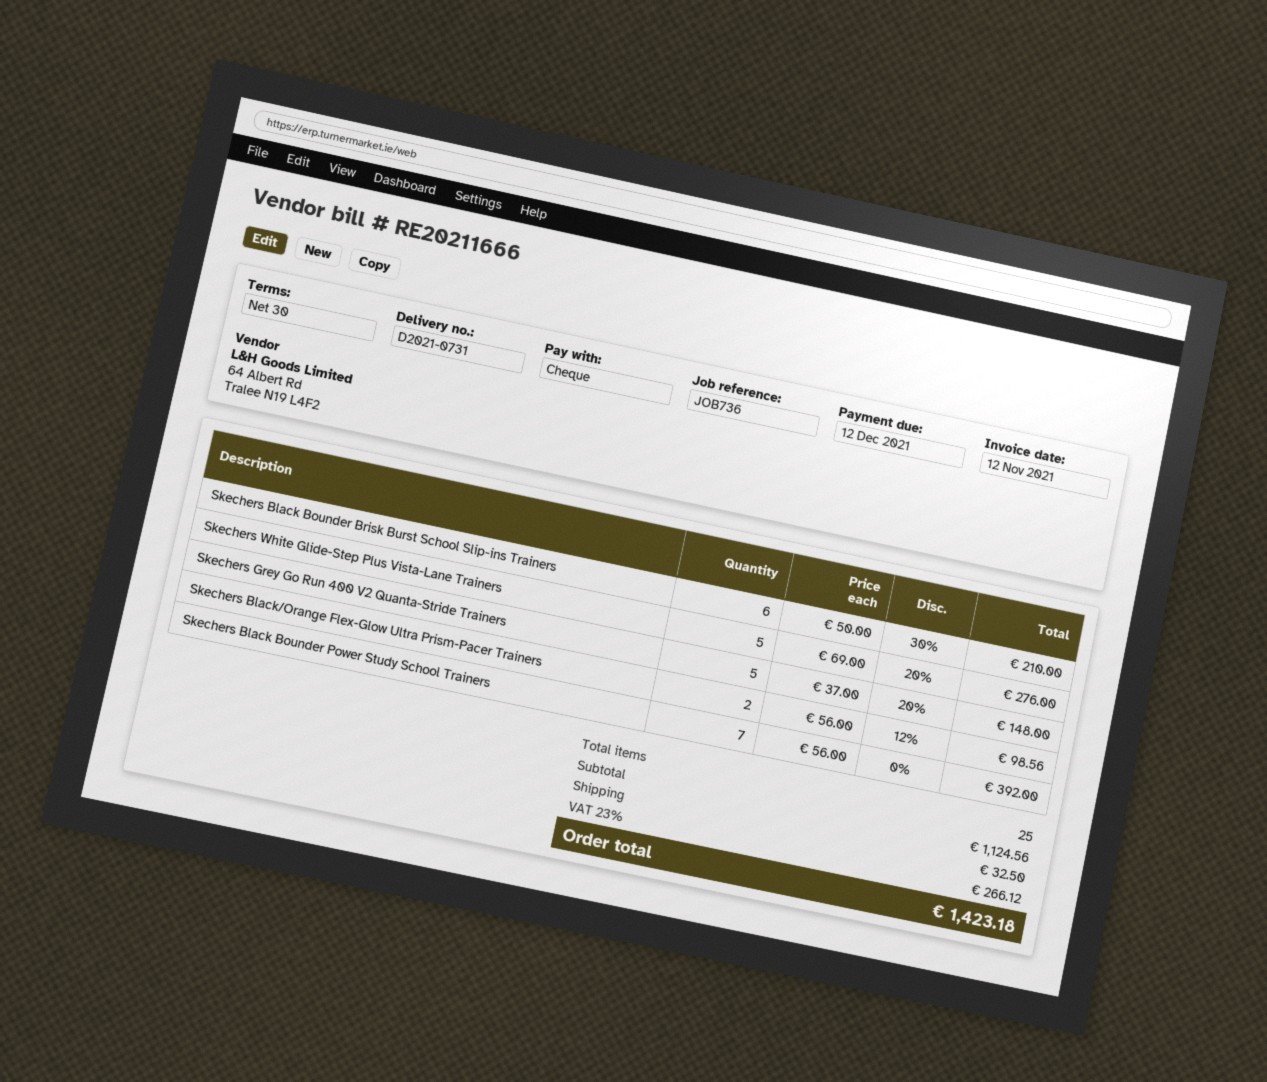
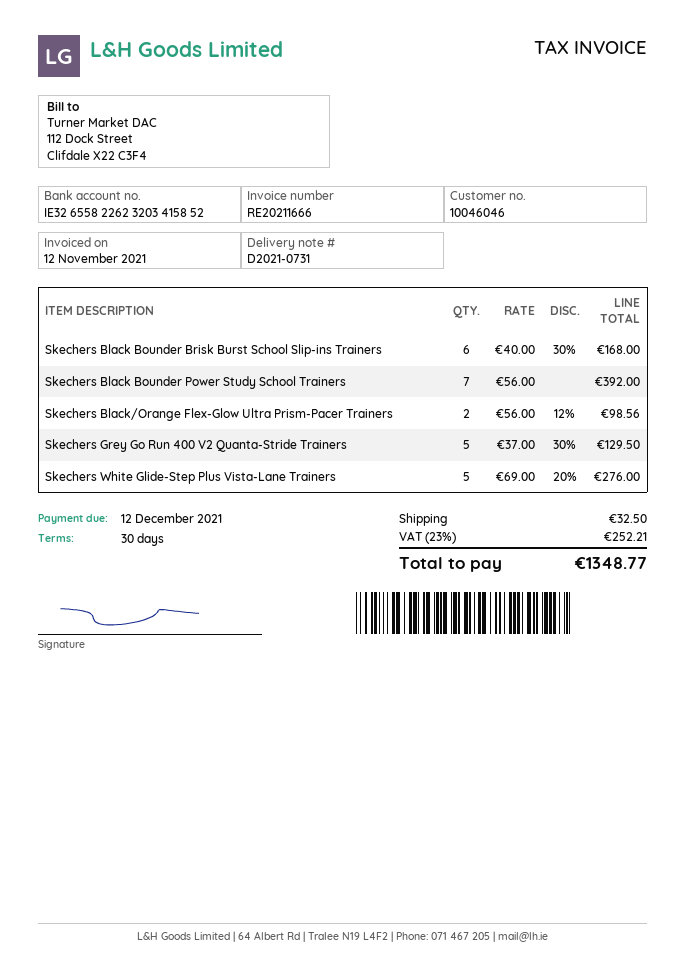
Skechers Black Bounder Brisk Burst School Slip-ins Trainers: 6 x 50.00 - 30% = 210.00 -> 6 x 40.00 - 30% = 168.00
Skechers Grey Go Run 400 V2 Quanta-Stride Trainers: 5 x 37.00 - 20% = 148.00 -> 5 x 37.00 - 30% = 129.50
tax: 23% = 266.12 -> 23% = 252.21
total: 1423.18 -> 1348.77

